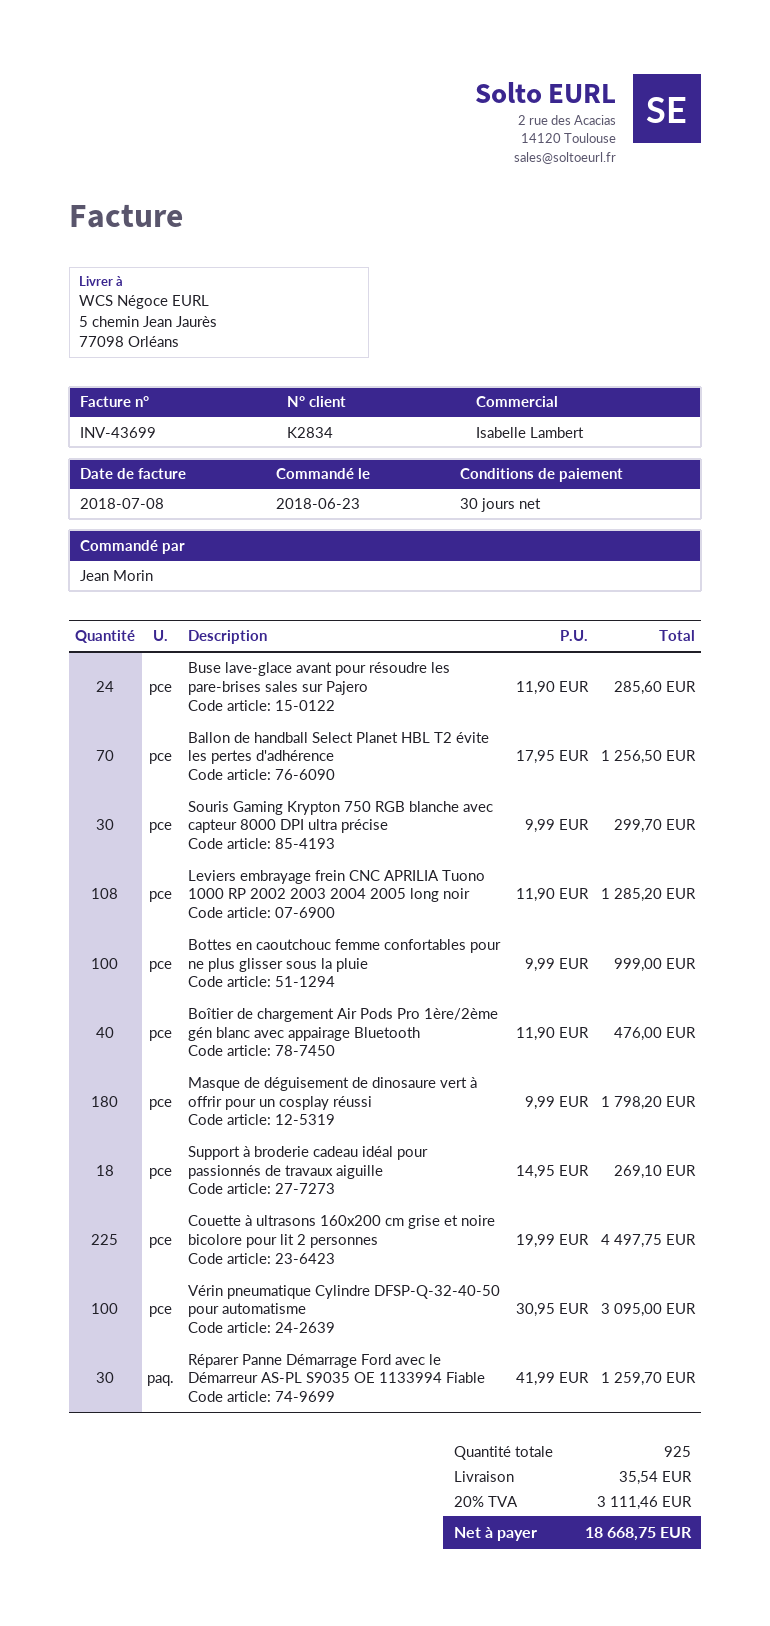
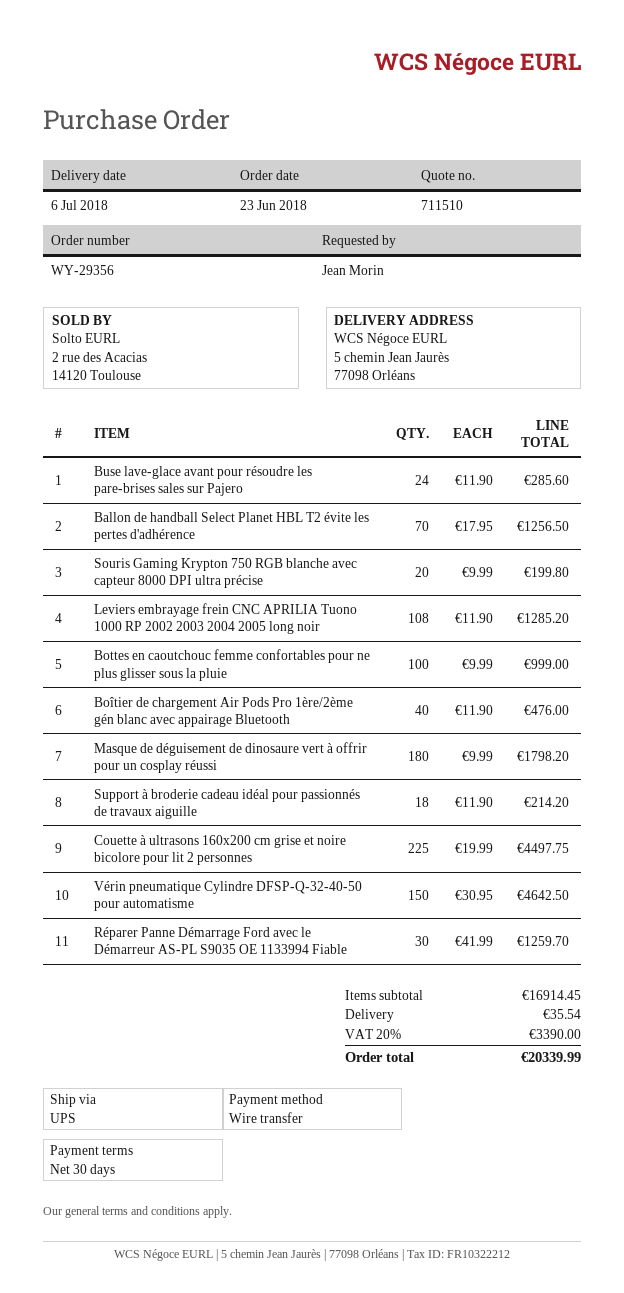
Souris Gaming Krypton 750 RGB blanche avec capteur 8000 DPI ultra précise: 30 x 9.99 = 299.70 -> 20 x 9.99 = 199.80
Support à broderie cadeau idéal pour passionnés de travaux aiguille: 18 x 14.95 = 269.10 -> 18 x 11.90 = 214.20
Vérin pneumatique Cylindre DFSP-Q-32-40-50 pour automatisme: 100 x 30.95 = 3095.00 -> 150 x 30.95 = 4642.50
tax: 20% = 3111.46 -> 20% = 3390.00
total: 18668.75 -> 20339.99

